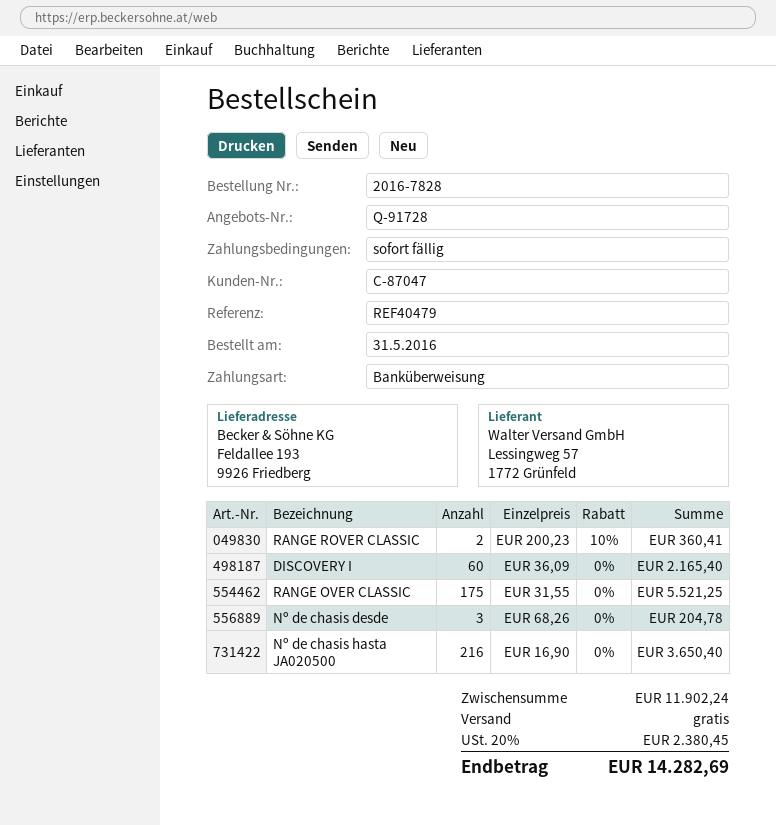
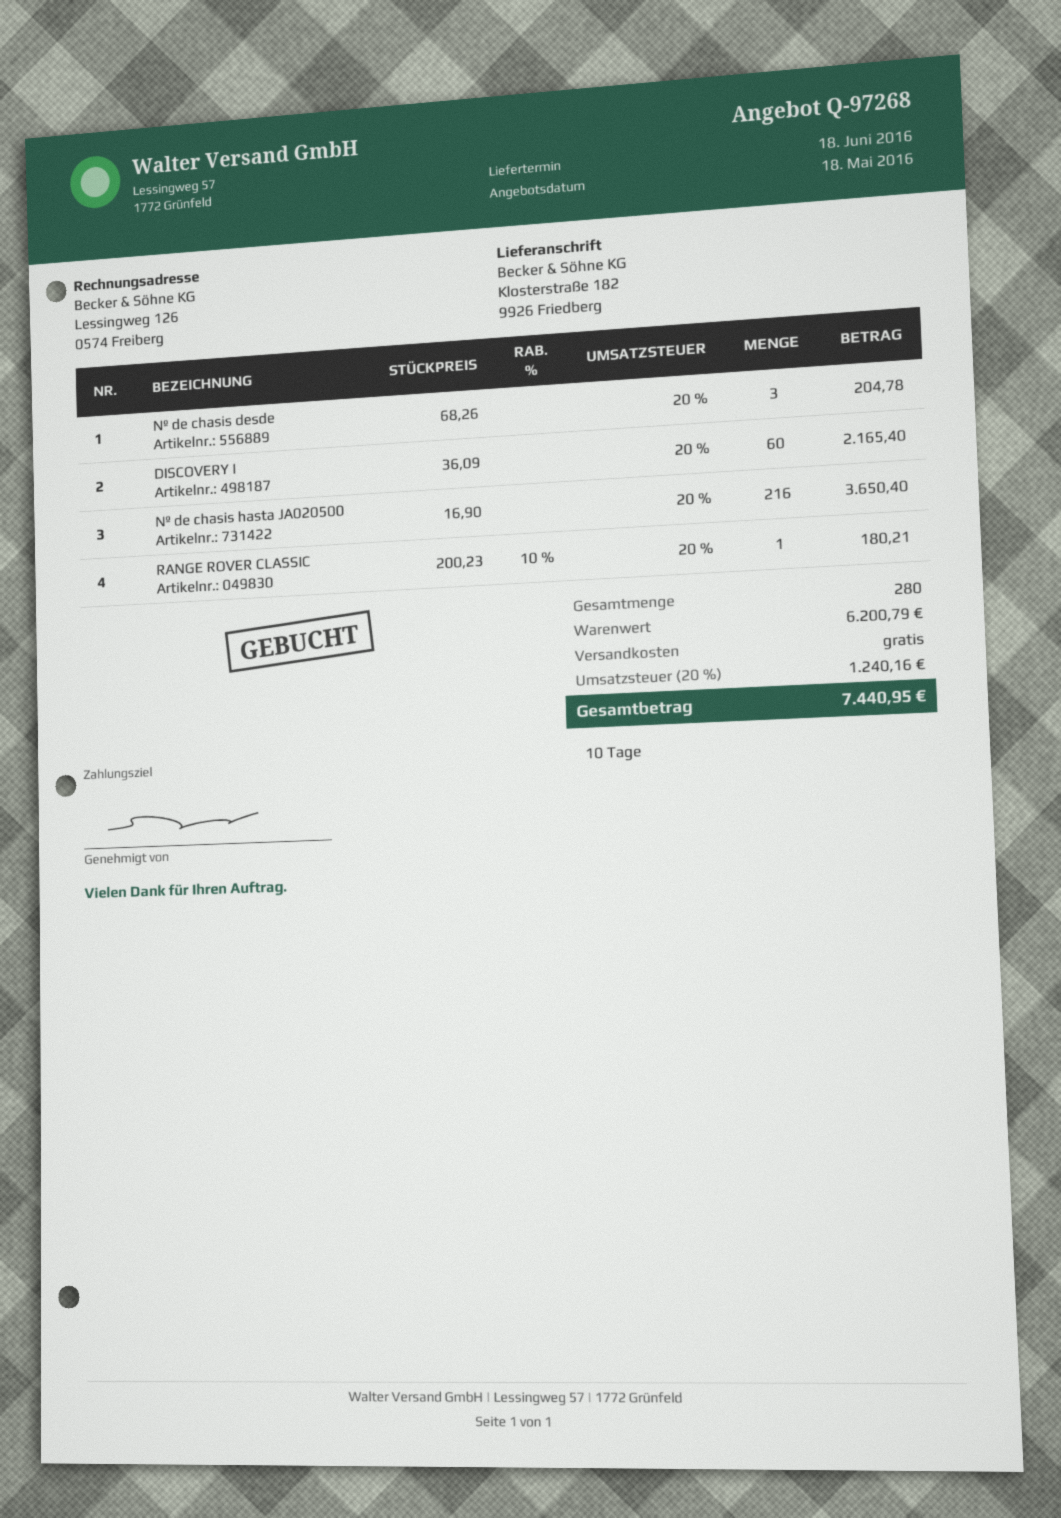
quote number: Q-91728 -> Q-97268
payment terms: on receipt -> 10 days
ship to: Feldallee 193, 9926 Friedberg -> Klosterstraße 182, 9926 Friedberg
RANGE ROVER CLASSIC: 2 x 200.23 - 10% = 360.41 -> 1 x 200.23 - 10% = 180.21
RANGE OVER CLASSIC: 175 x 31.55 = 5521.25 -> none
subtotal: 11902.24 -> 6200.79
tax: 20% = 2380.45 -> 20% = 1240.16
total: 14282.69 -> 7440.95

